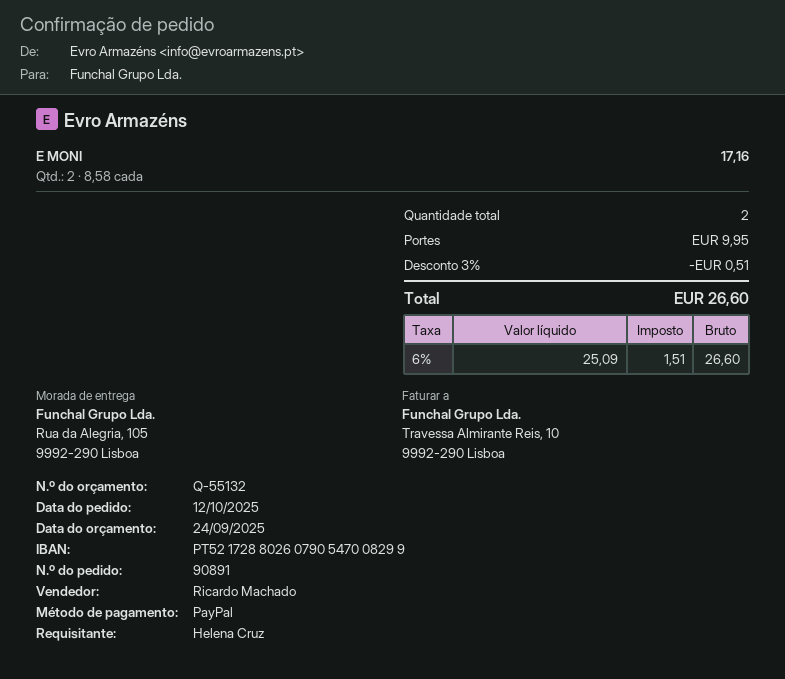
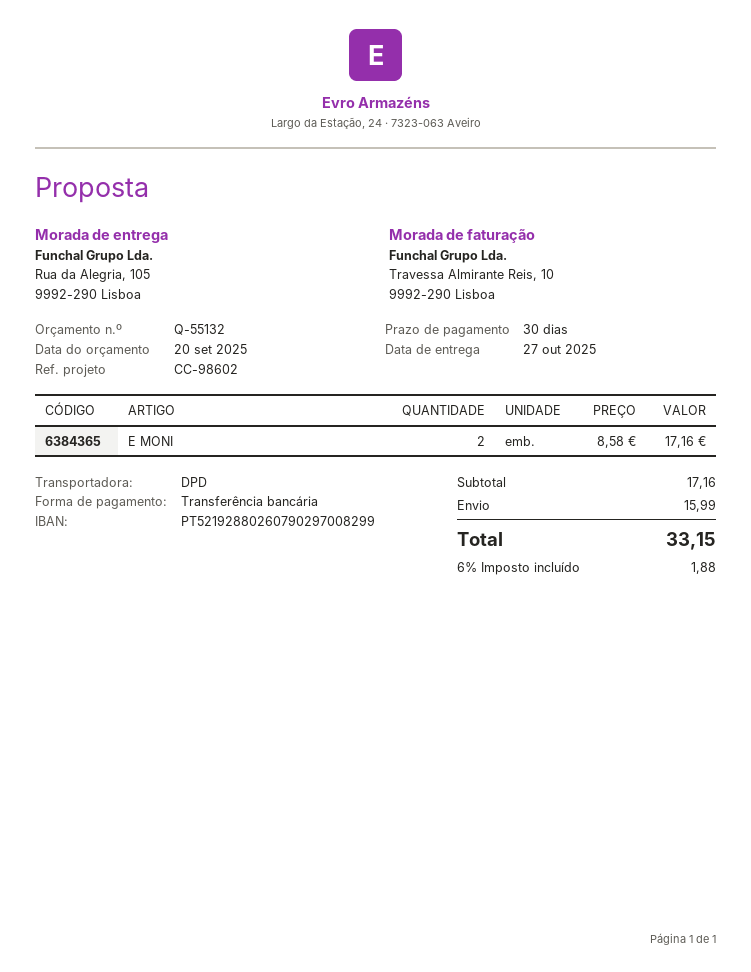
quote date: 2025-09-24 -> 2025-09-20
payment method: PayPal -> bank transfer
bank account: PT52172880260790547008299 -> PT52192880260790297008299
discount: 3% = 0.51 -> none
shipping: 9.95 -> 15.99
tax: 6% = 1.51 -> 6% = 1.88
total: 26.60 -> 33.15

